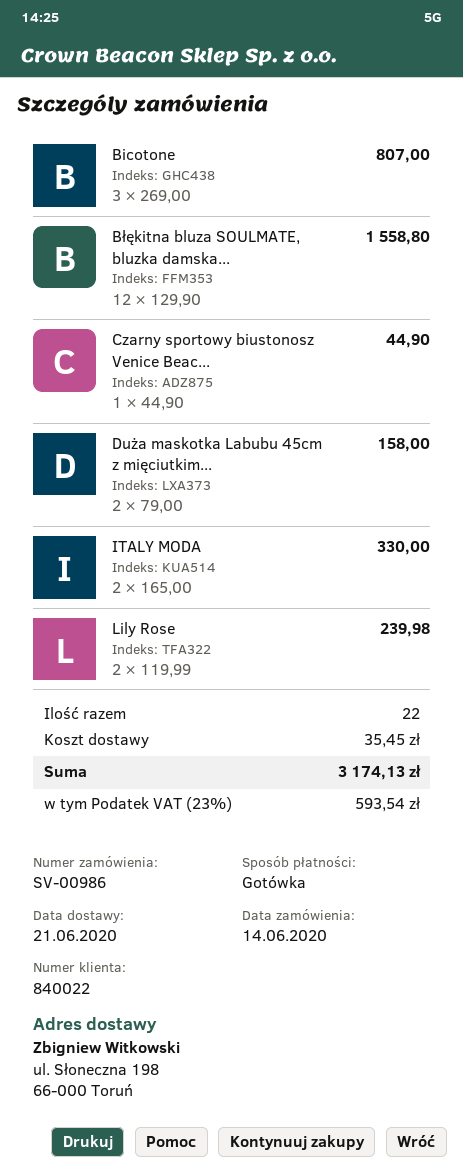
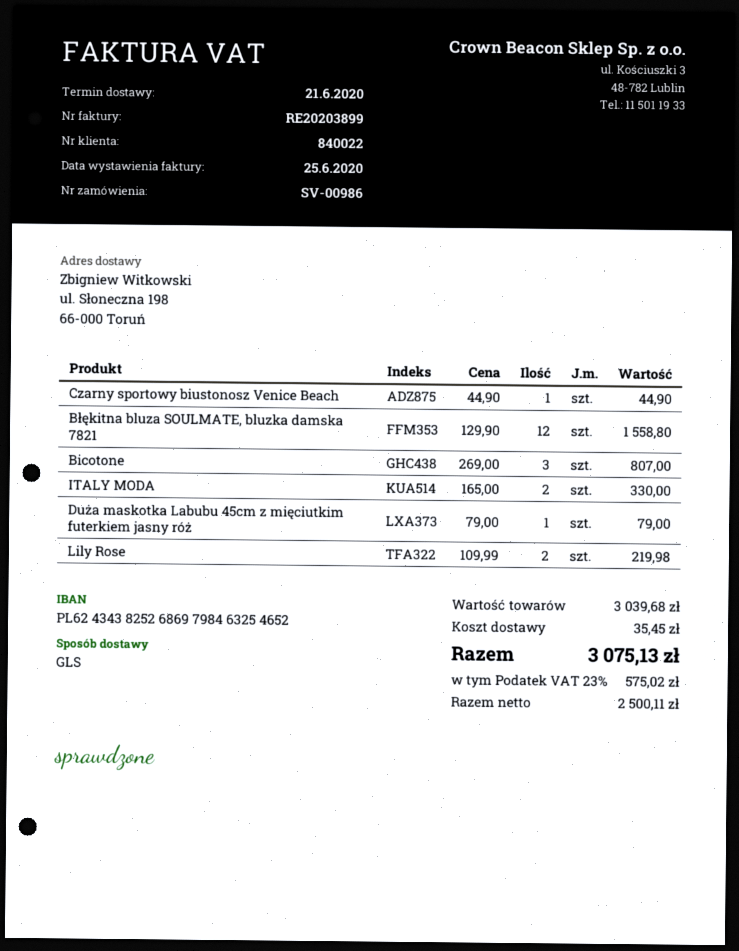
Duża maskotka Labubu 45cm z mięciutkim...: 2 x 79.00 = 158.00 -> 1 x 79.00 = 79.00
Lily Rose: 2 x 119.99 = 239.98 -> 2 x 109.99 = 219.98
tax: 23% = 593.54 -> 23% = 575.02
total: 3174.13 -> 3075.13

